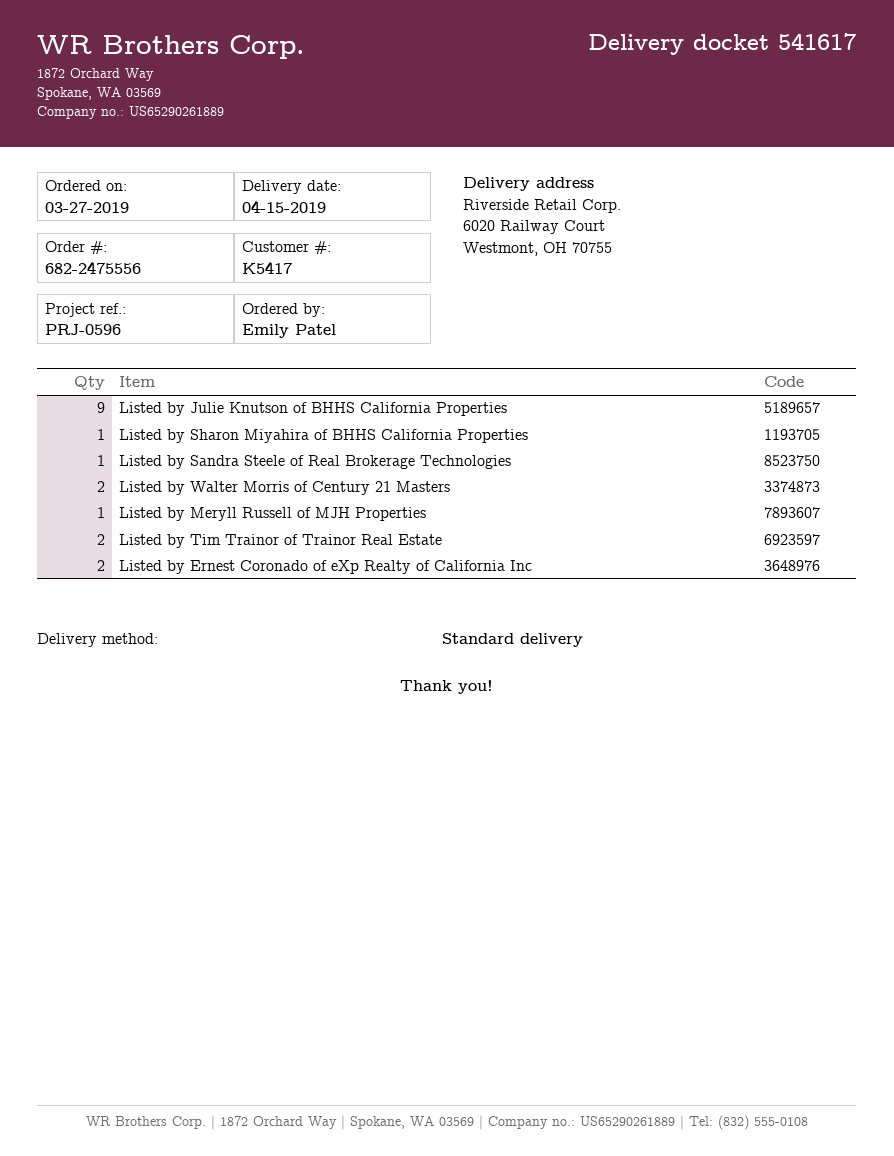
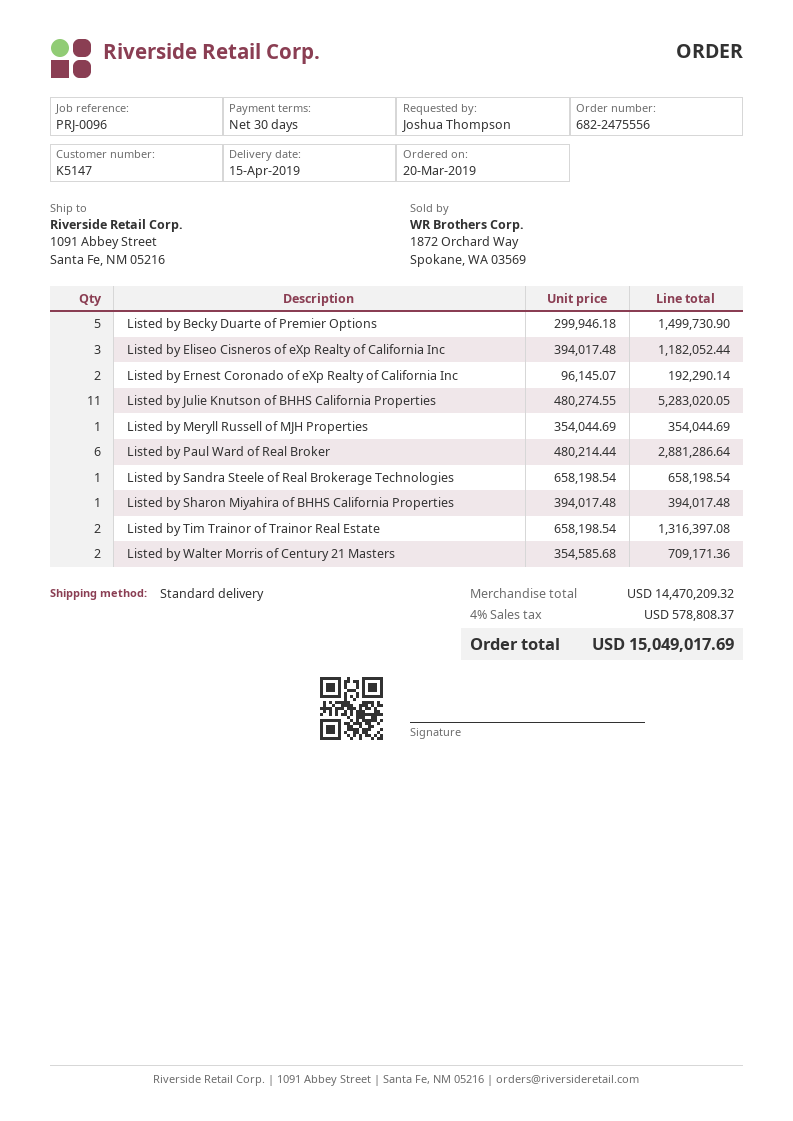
order date: 2019-03-27 -> 2019-03-20
customer number: K5417 -> K5147
reference: PRJ-0596 -> PRJ-0096
ordered by: Emily Patel -> Joshua Thompson
ship to: 6020 Railway Court, Westmont, OH 70755 -> 1091 Abbey Street, Santa Fe, NM 05216
Listed by Julie Knutson of BHHS California Properties: 9 -> 11
Listed by Becky Duarte of Premier Options: none -> 5
Listed by Eliseo Cisneros of eXp Realty of California Inc: none -> 3
Listed by Paul Ward of Real Broker: none -> 6

